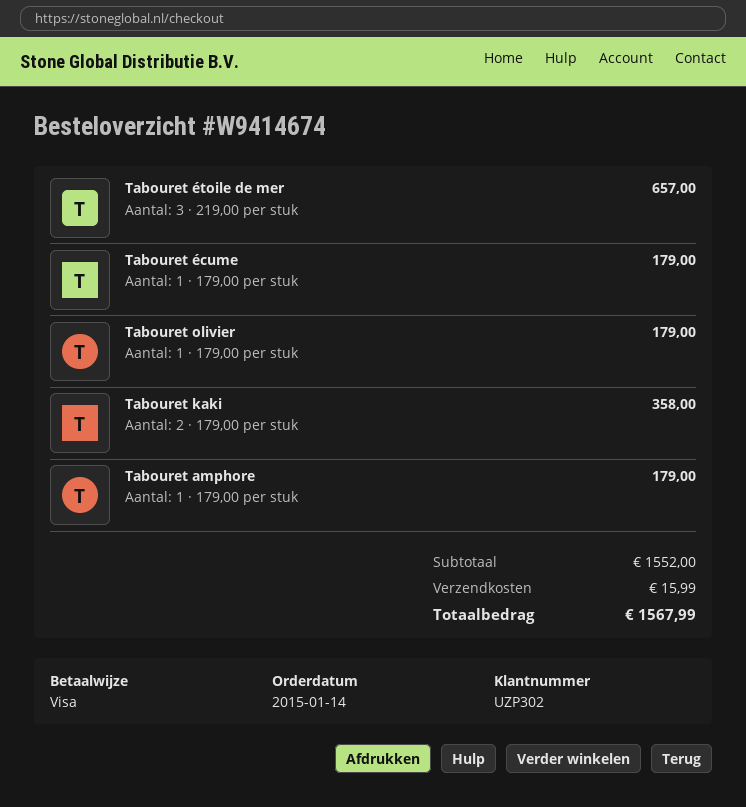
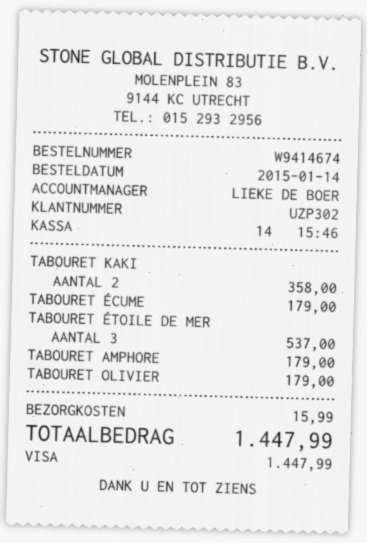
Tabouret étoile de mer: 3 for 657.00 -> 3 for 537.00
total: 1567.99 -> 1447.99

